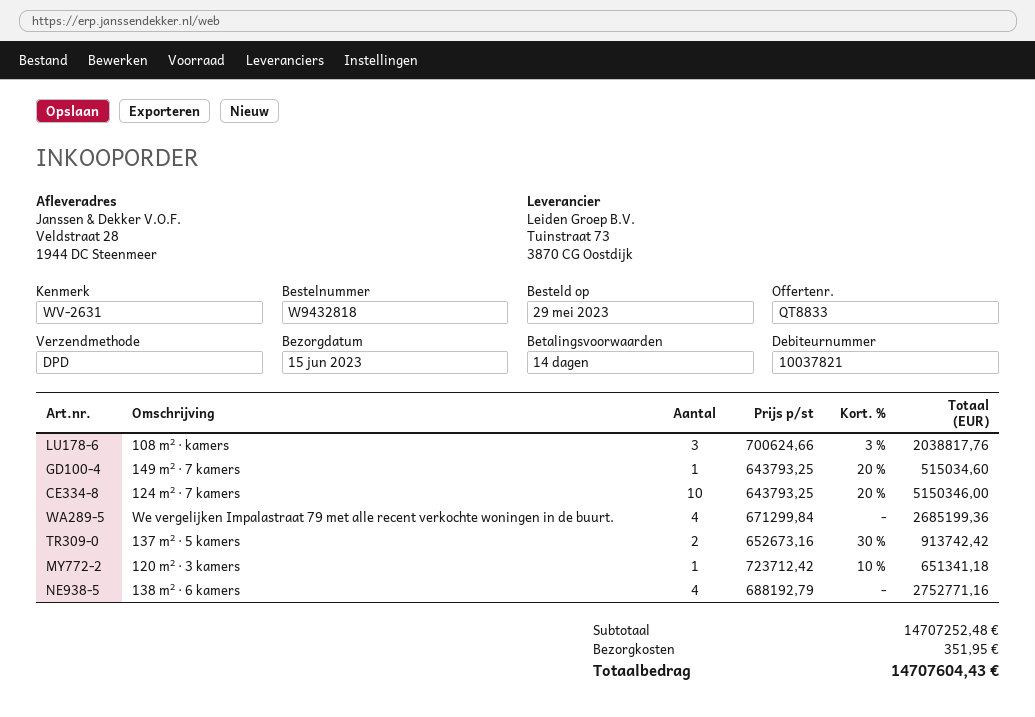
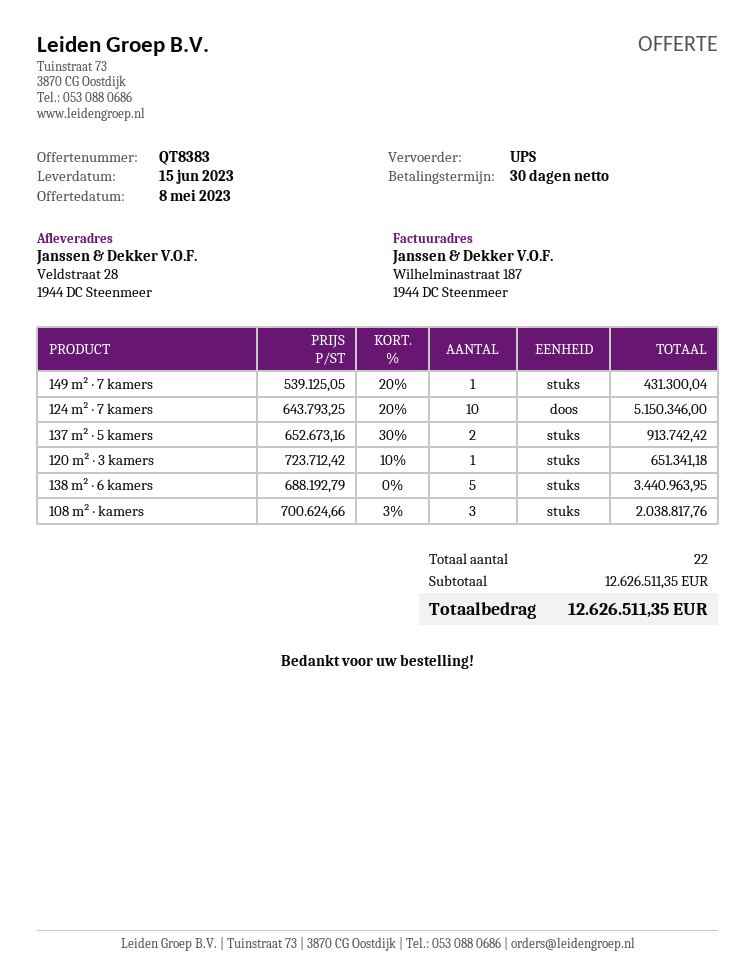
quote number: QT8833 -> QT8383
payment terms: 14 days -> 30 days
shipping method: DPD -> UPS
149 m² · 7 kamers: 1 x 643793.25 - 20% = 515034.60 -> 1 x 539125.05 - 20% = 431300.04
We vergelijken Impalastraat 79 met alle recent verkochte woningen in de buurt.: 4 x 671299.84 = 2685199.36 -> none
138 m² · 6 kamers: 4 x 688192.79 = 2752771.16 -> 5 x 688192.79 = 3440963.95
subtotal: 14707252.48 -> 12626511.35
shipping: 351.95 -> none
total: 14707604.43 -> 12626511.35

